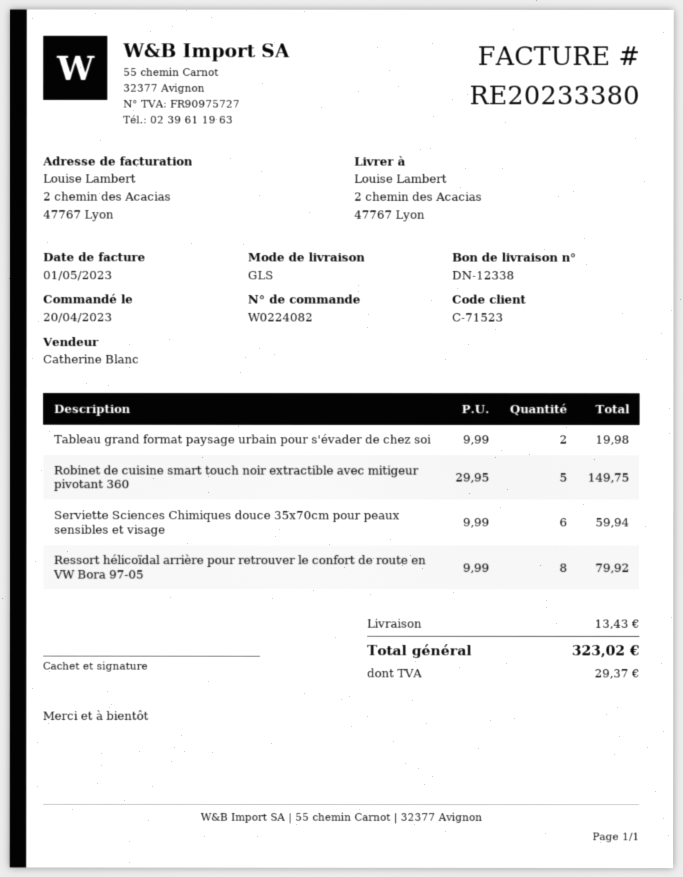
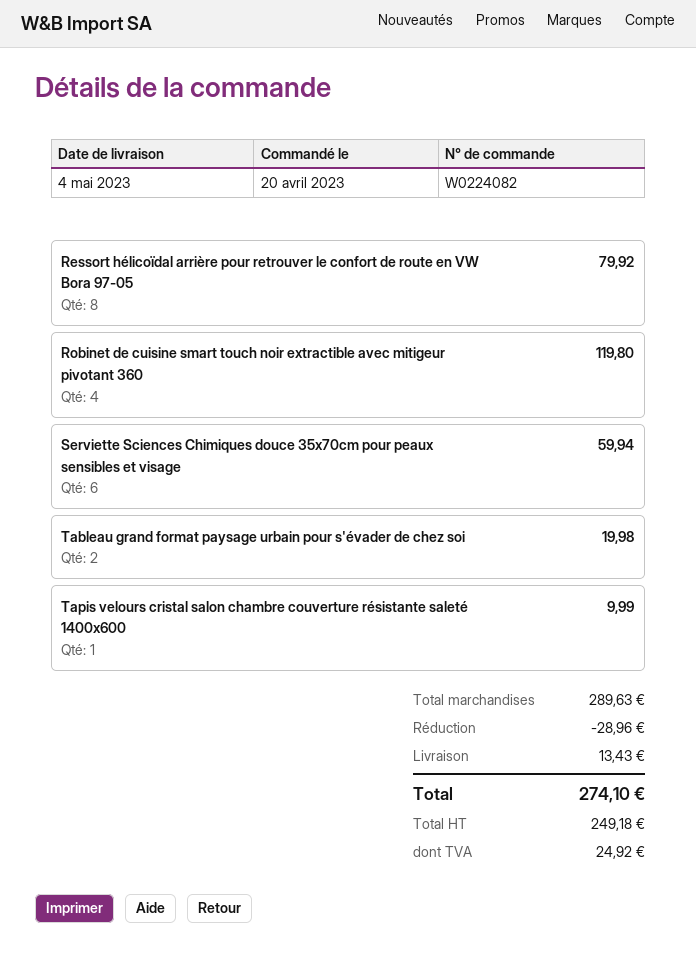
Robinet de cuisine smart touch noir extractible avec mitigeur pivotant 360: 5 for 149.75 -> 4 for 119.80
Tapis velours cristal salon chambre couverture résistante saleté 1400x600: none -> 1 for 9.99
discount: none -> 28.96
tax: 29.37 -> 24.92
total: 323.02 -> 274.10

